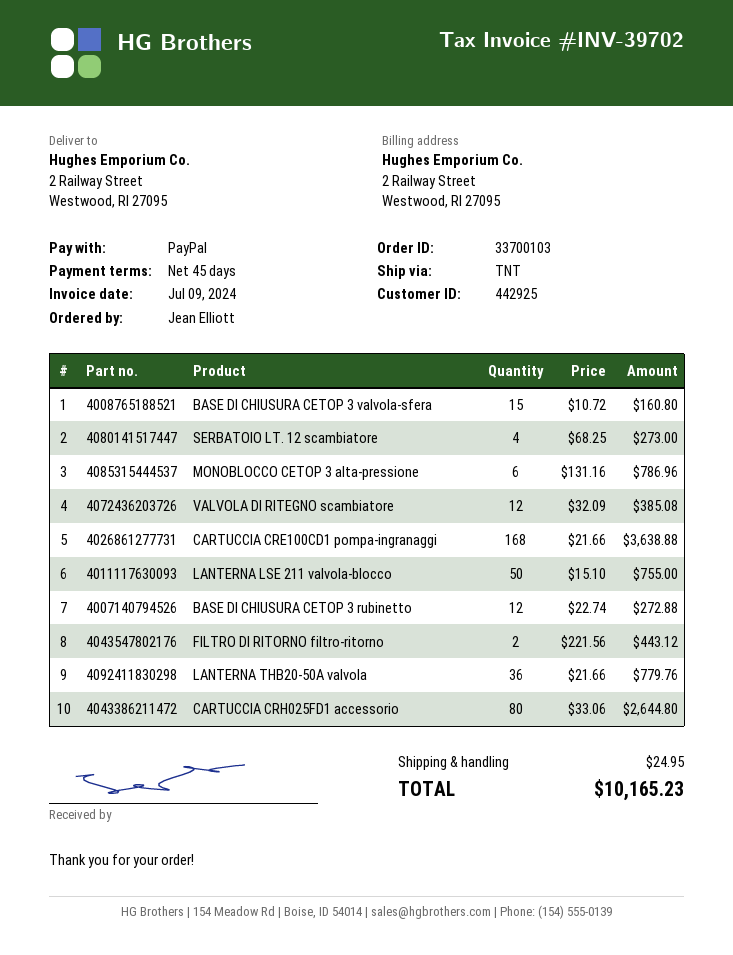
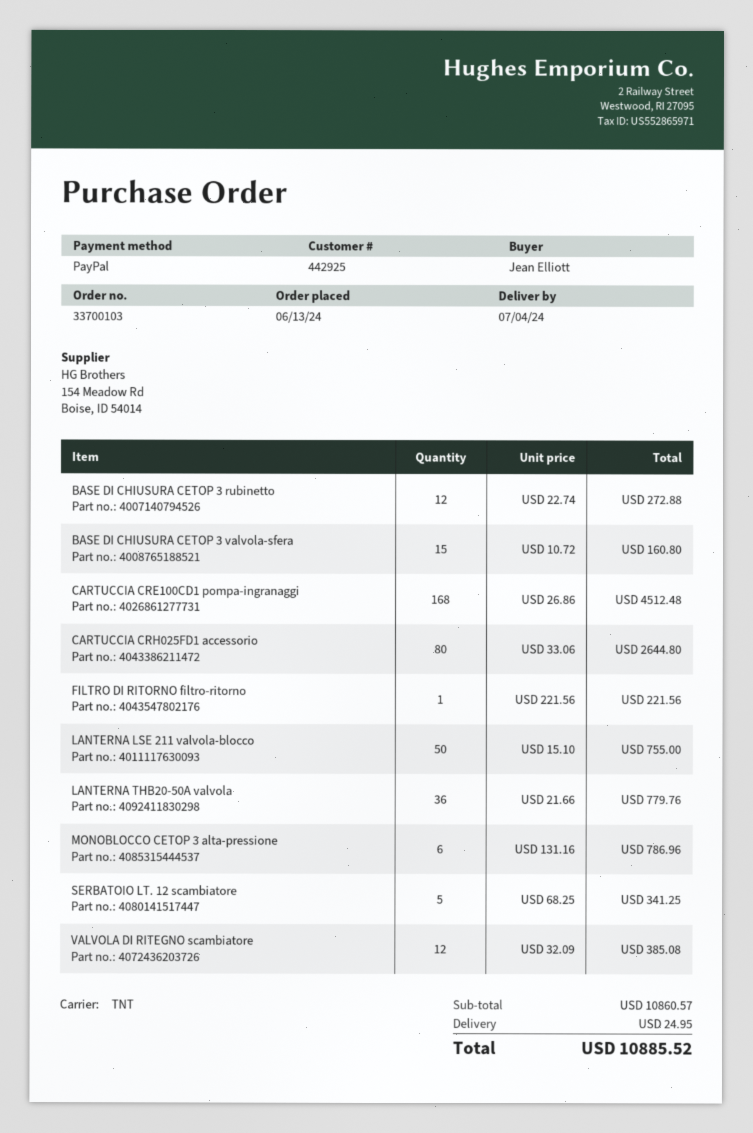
SERBATOIO LT. 12 scambiatore: 4 x 68.25 = 273.00 -> 5 x 68.25 = 341.25
CARTUCCIA CRE100CD1 pompa-ingranaggi: 168 x 21.66 = 3638.88 -> 168 x 26.86 = 4512.48
FILTRO DI RITORNO filtro-ritorno: 2 x 221.56 = 443.12 -> 1 x 221.56 = 221.56
total: 10165.23 -> 10885.52

